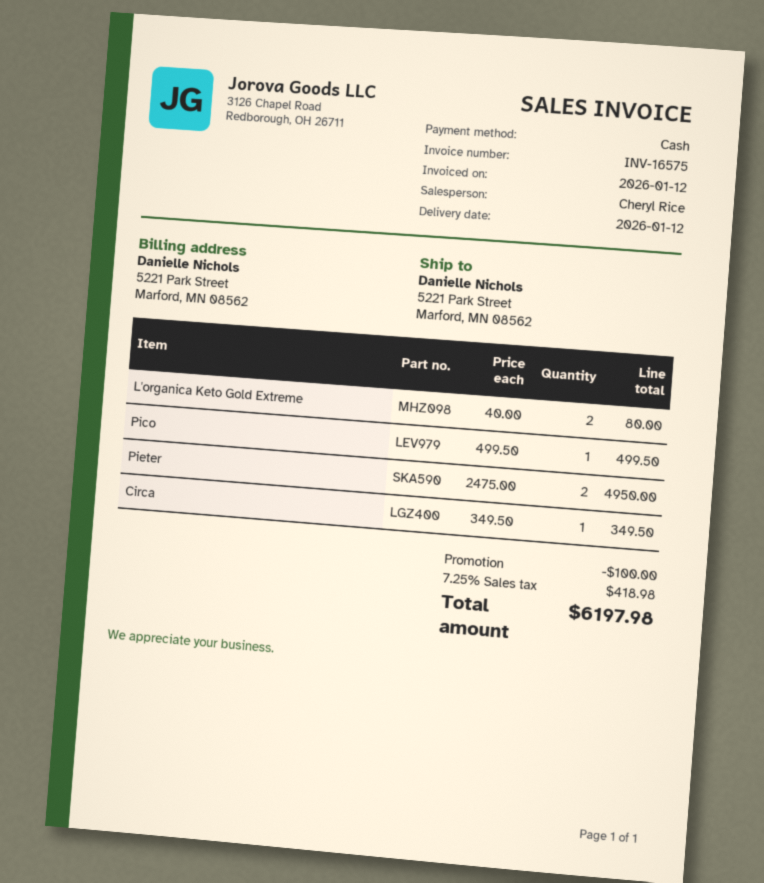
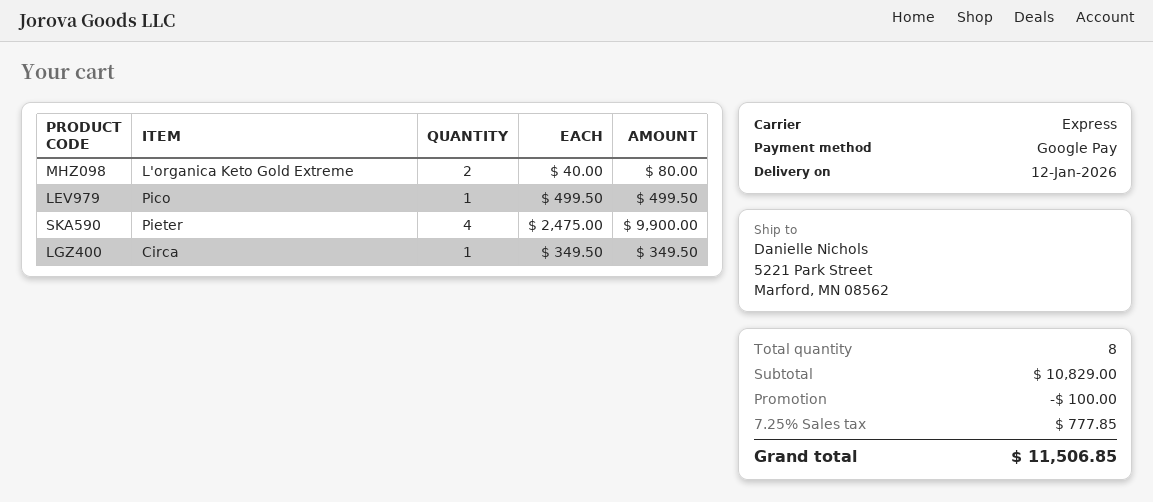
payment method: cash -> Google Pay
Pieter: 2 x 2475.00 = 4950.00 -> 4 x 2475.00 = 9900.00
tax: 7.25% = 418.98 -> 7.25% = 777.85
total: 6197.98 -> 11506.85

